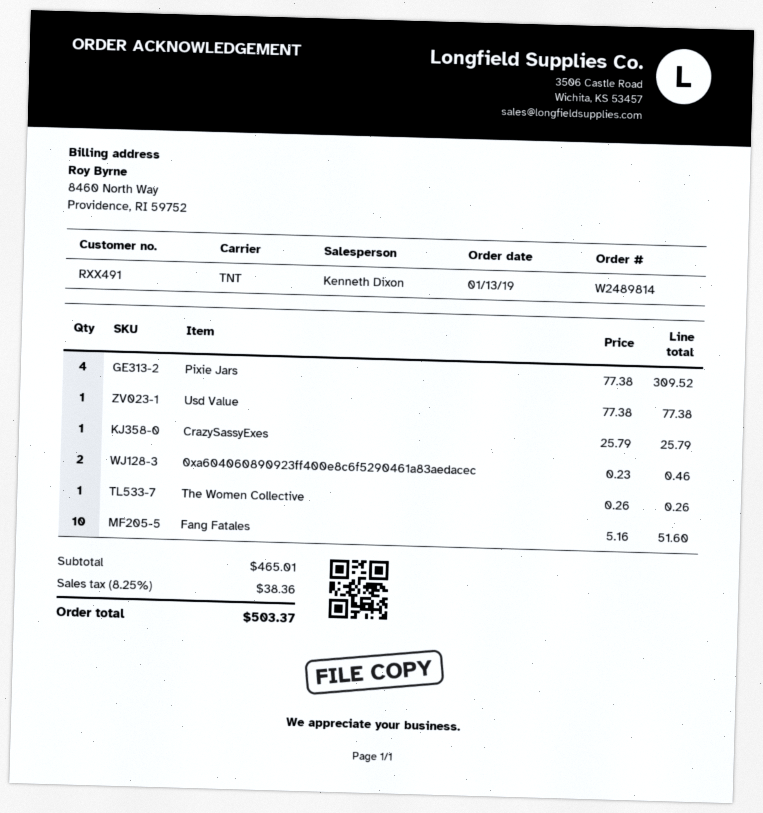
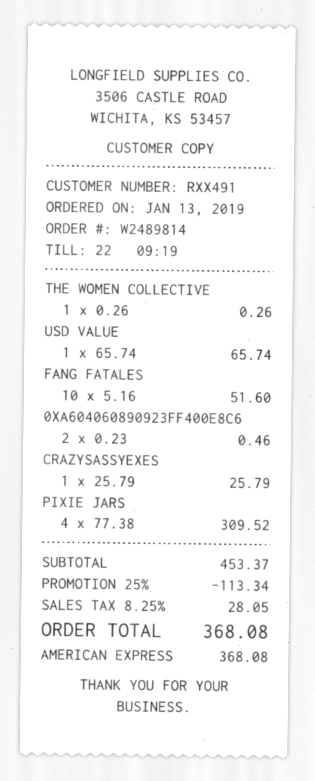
Usd Value: 1 x 77.38 = 77.38 -> 1 x 65.74 = 65.74
subtotal: 465.01 -> 453.37
discount: none -> 25% = 113.34
tax: 8.25% = 38.36 -> 8.25% = 28.05
total: 503.37 -> 368.08

